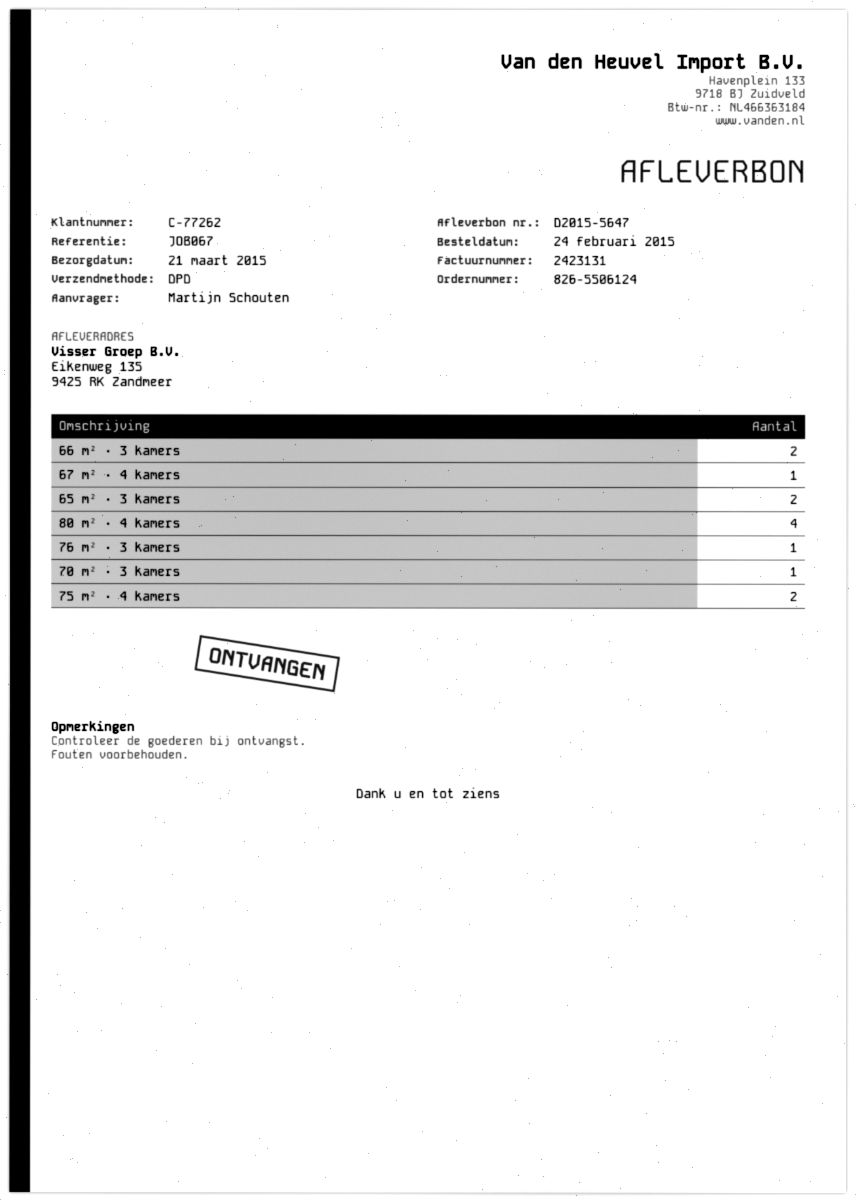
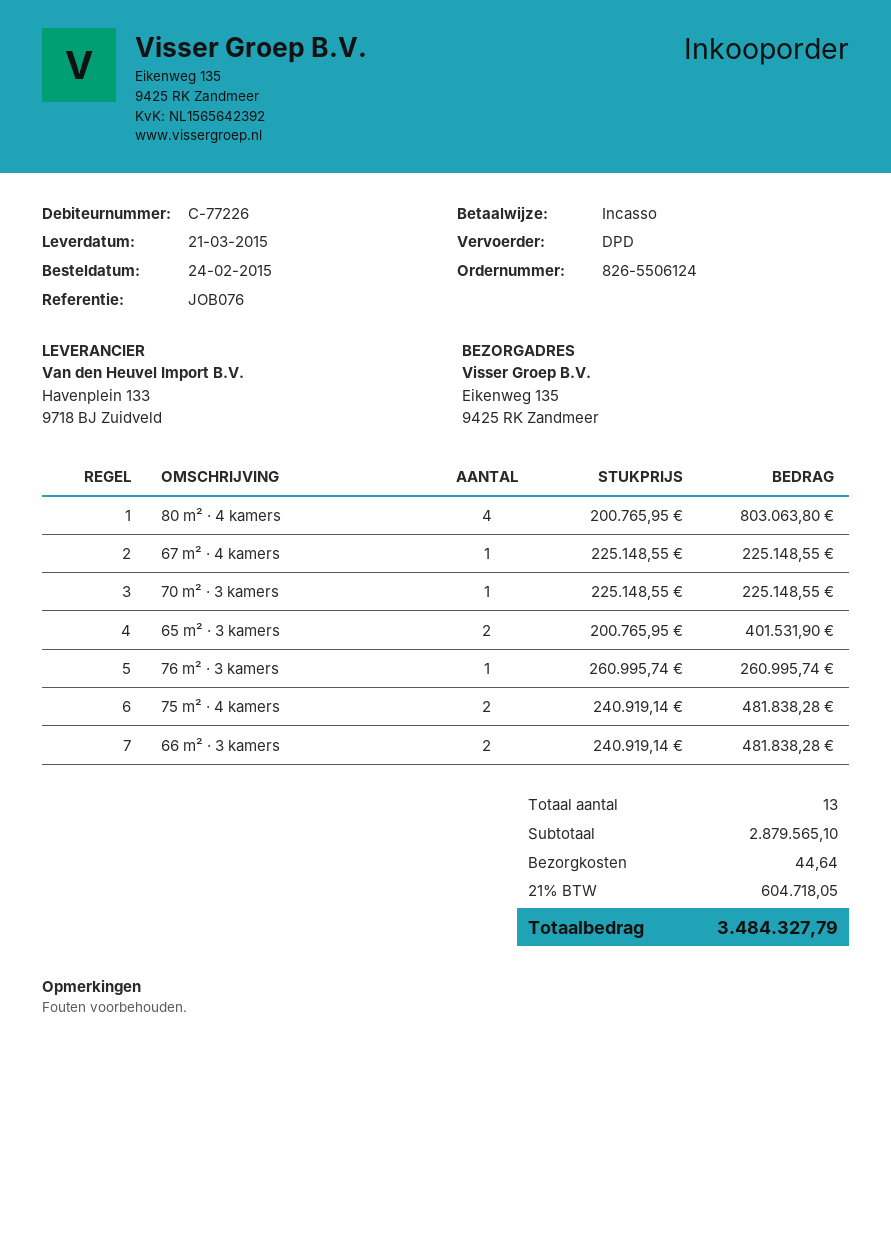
customer number: C-77262 -> C-77226
reference: JOB067 -> JOB076

